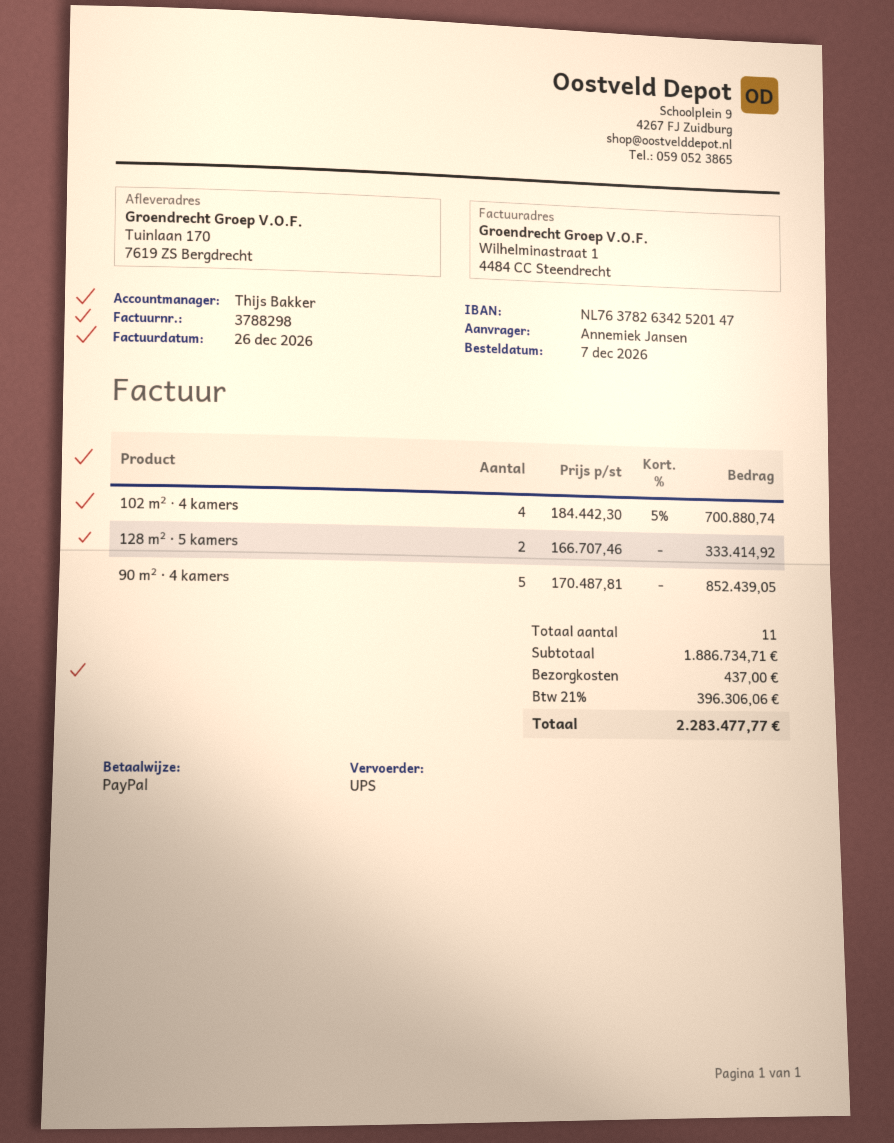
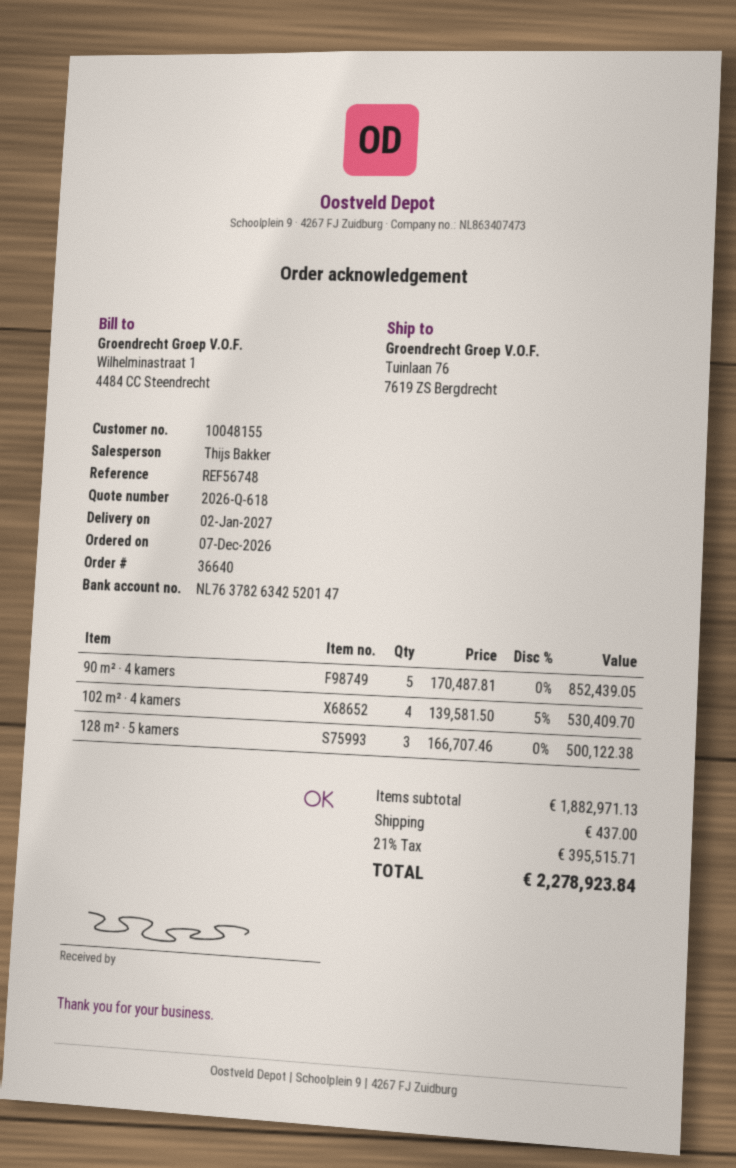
ship to: Tuinlaan 170, 7619 ZS Bergdrecht -> Tuinlaan 76, 7619 ZS Bergdrecht
102 m² · 4 kamers: 4 x 184442.30 - 5% = 700880.74 -> 4 x 139581.50 - 5% = 530409.70
128 m² · 5 kamers: 2 x 166707.46 = 333414.92 -> 3 x 166707.46 = 500122.38
subtotal: 1886734.71 -> 1882971.13
tax: 21% = 396306.06 -> 21% = 395515.71
total: 2283477.77 -> 2278923.84

